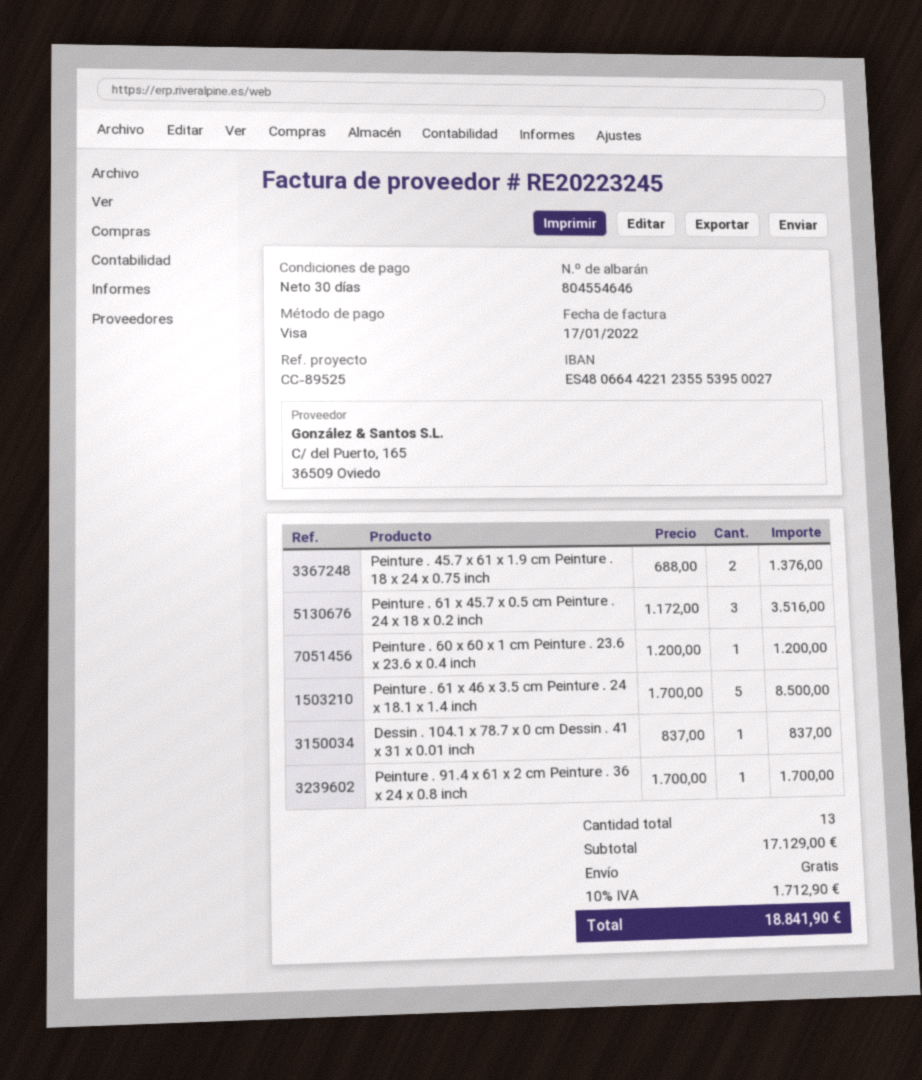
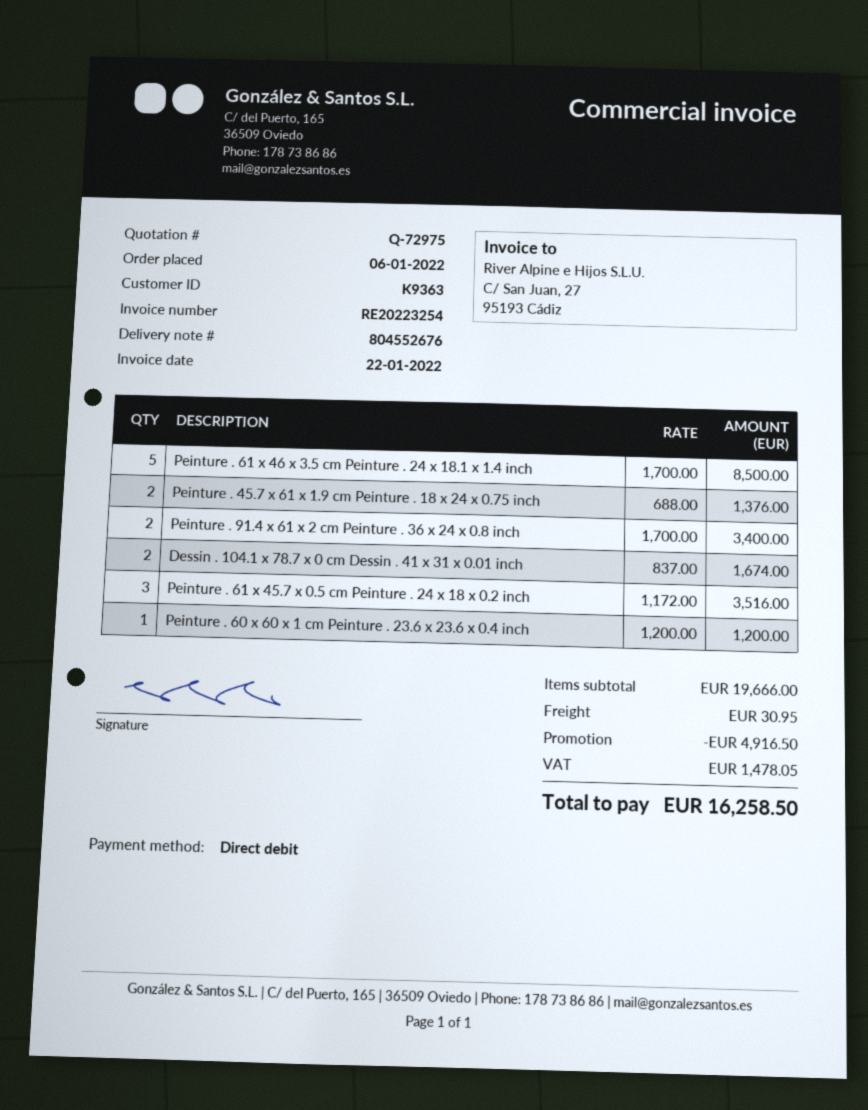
delivery note number: 804554646 -> 804552676
invoice number: RE20223245 -> RE20223254
invoice date: 2022-01-17 -> 2022-01-22
payment method: Visa -> direct debit
Dessin . 104.1 x 78.7 x 0 cm Dessin . 41 x 31 x 0.01 inch: 1 x 837.00 = 837.00 -> 2 x 837.00 = 1674.00
Peinture . 91.4 x 61 x 2 cm Peinture . 36 x 24 x 0.8 inch: 1 x 1700.00 = 1700.00 -> 2 x 1700.00 = 3400.00
subtotal: 17129.00 -> 19666.00
discount: none -> 4916.50
shipping: 0.00 -> 30.95
tax: 1712.90 -> 1478.05
total: 18841.90 -> 16258.50

